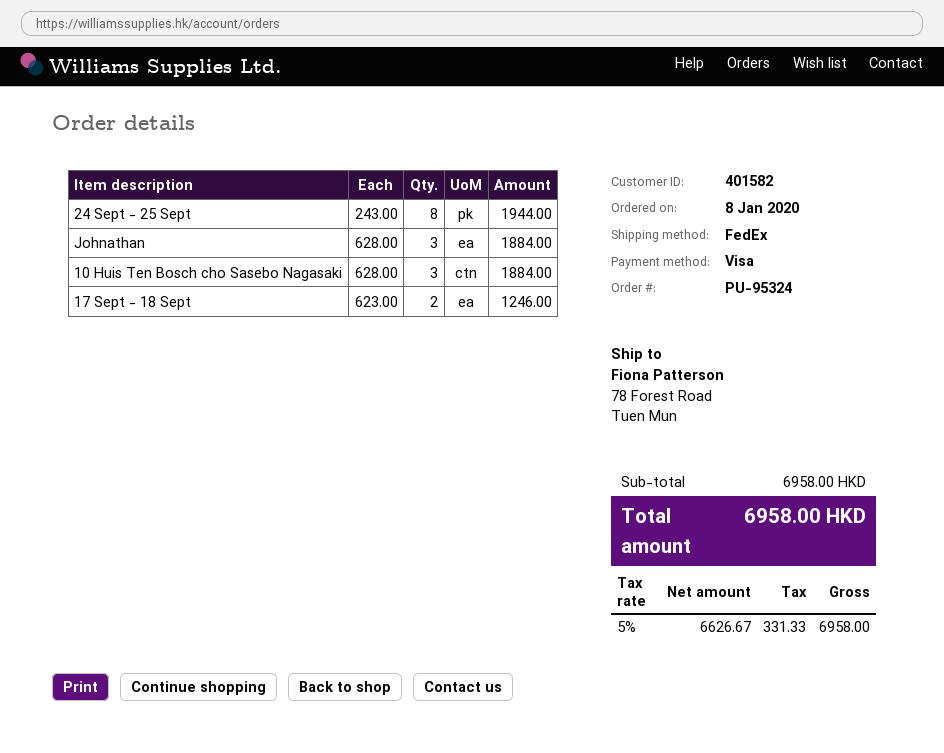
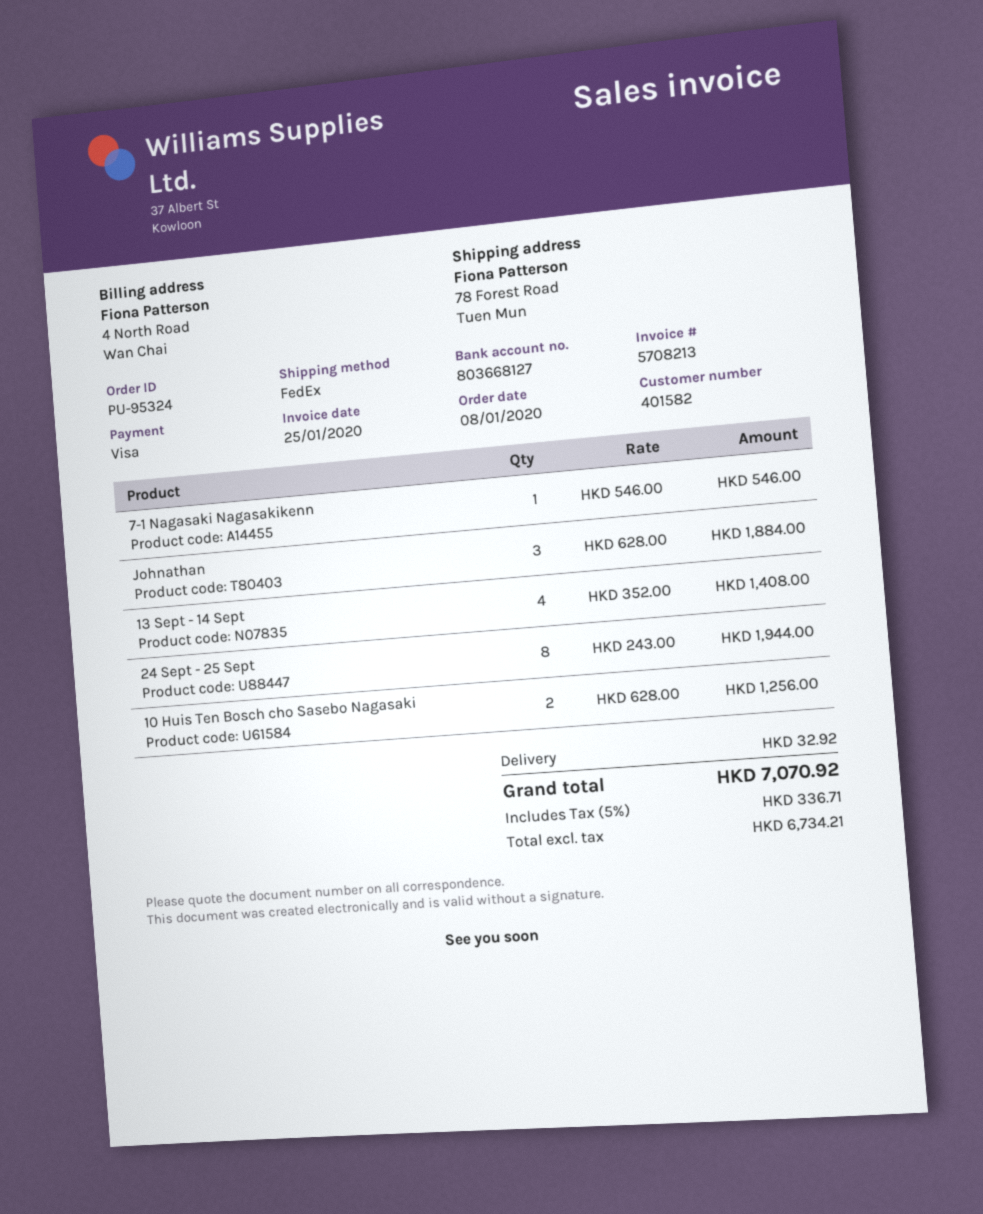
10 Huis Ten Bosch cho Sasebo Nagasaki: 3 x 628.00 = 1884.00 -> 2 x 628.00 = 1256.00
17 Sept - 18 Sept: 2 x 623.00 = 1246.00 -> none
7-1 Nagasaki Nagasakikenn: none -> 1 x 546.00 = 546.00
13 Sept - 14 Sept: none -> 4 x 352.00 = 1408.00
shipping: none -> 32.92
net: 6626.67 -> 6734.21
tax: 5% = 331.33 -> 5% = 336.71
total: 6958.00 -> 7070.92

